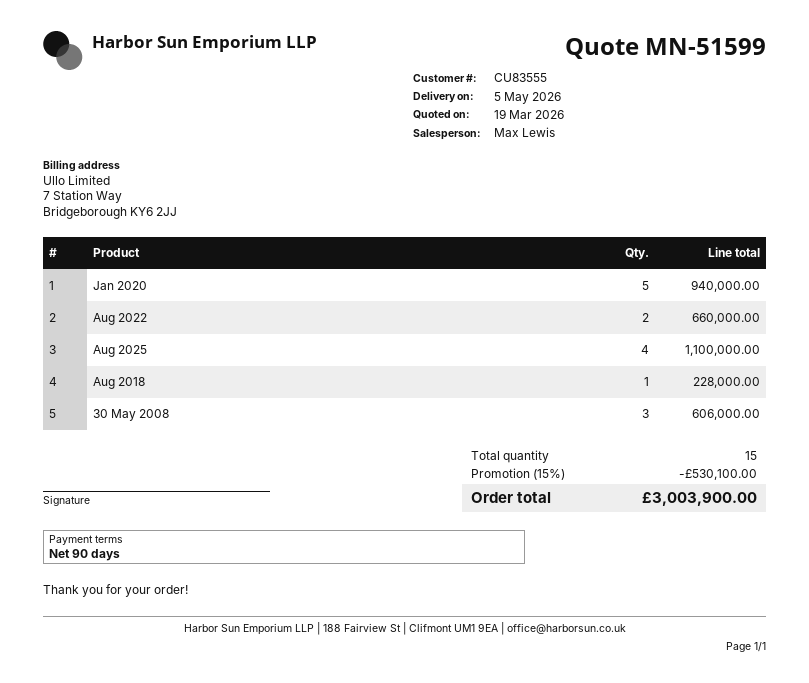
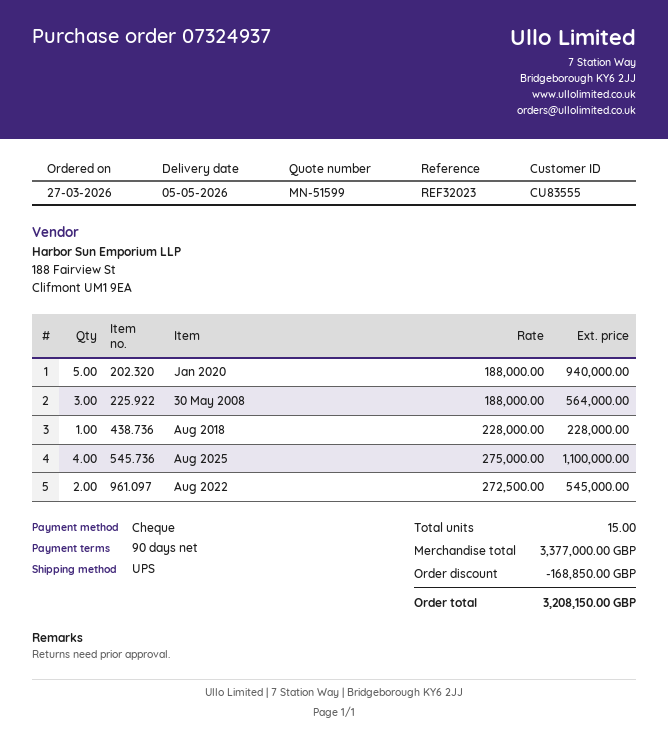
Aug 2022: 2 for 660000.00 -> 2 for 545000.00
30 May 2008: 3 for 606000.00 -> 3 for 564000.00
discount: 530100.00 -> 168850.00
total: 3003900.00 -> 3208150.00

